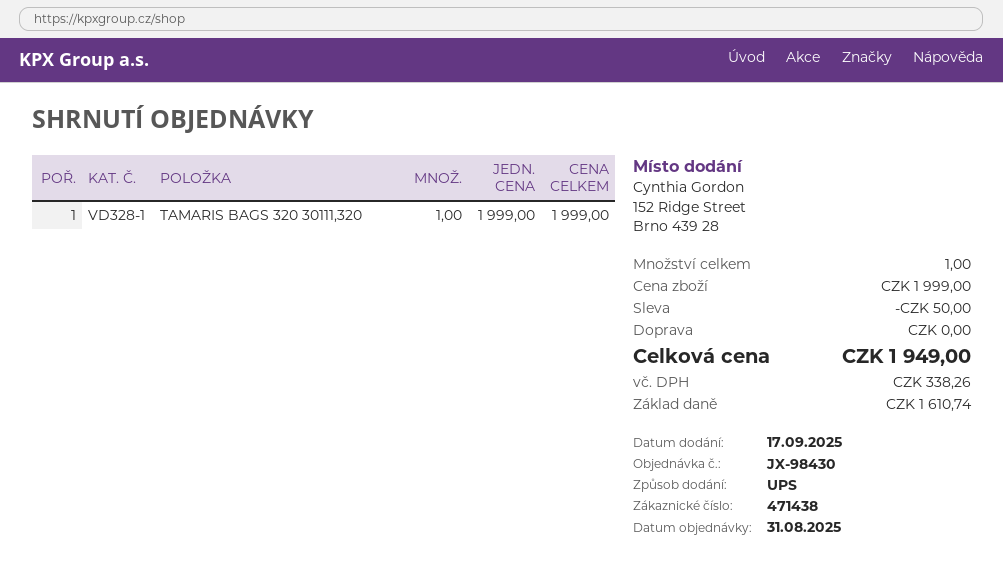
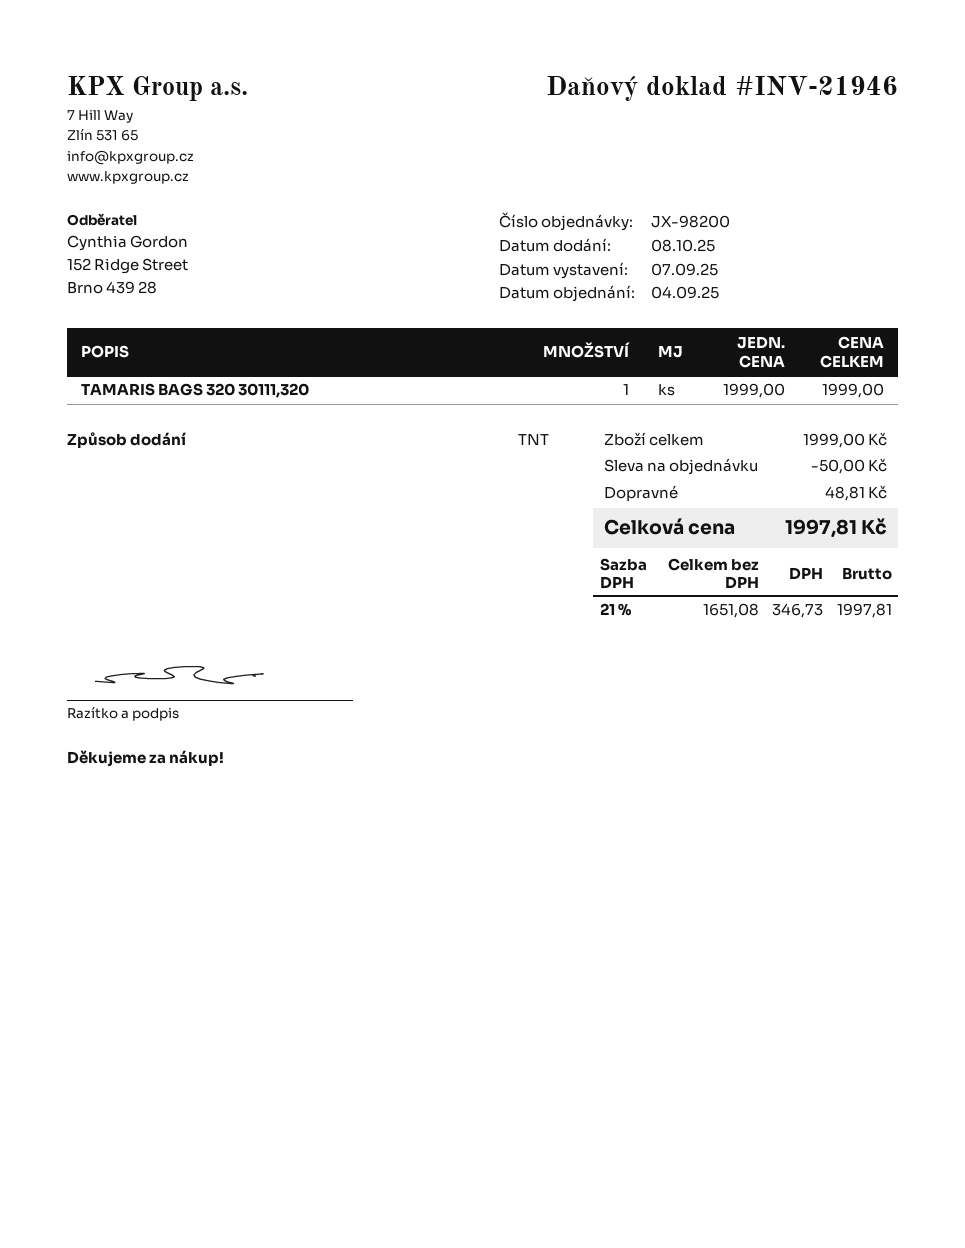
order number: JX-98430 -> JX-98200
order date: 2025-08-31 -> 2025-09-04
delivery date: 2025-09-17 -> 2025-10-08
shipping method: UPS -> TNT
shipping: 0.00 -> 48.81
net: 1610.74 -> 1651.08
tax: 338.26 -> 346.73
total: 1949.00 -> 1997.81

